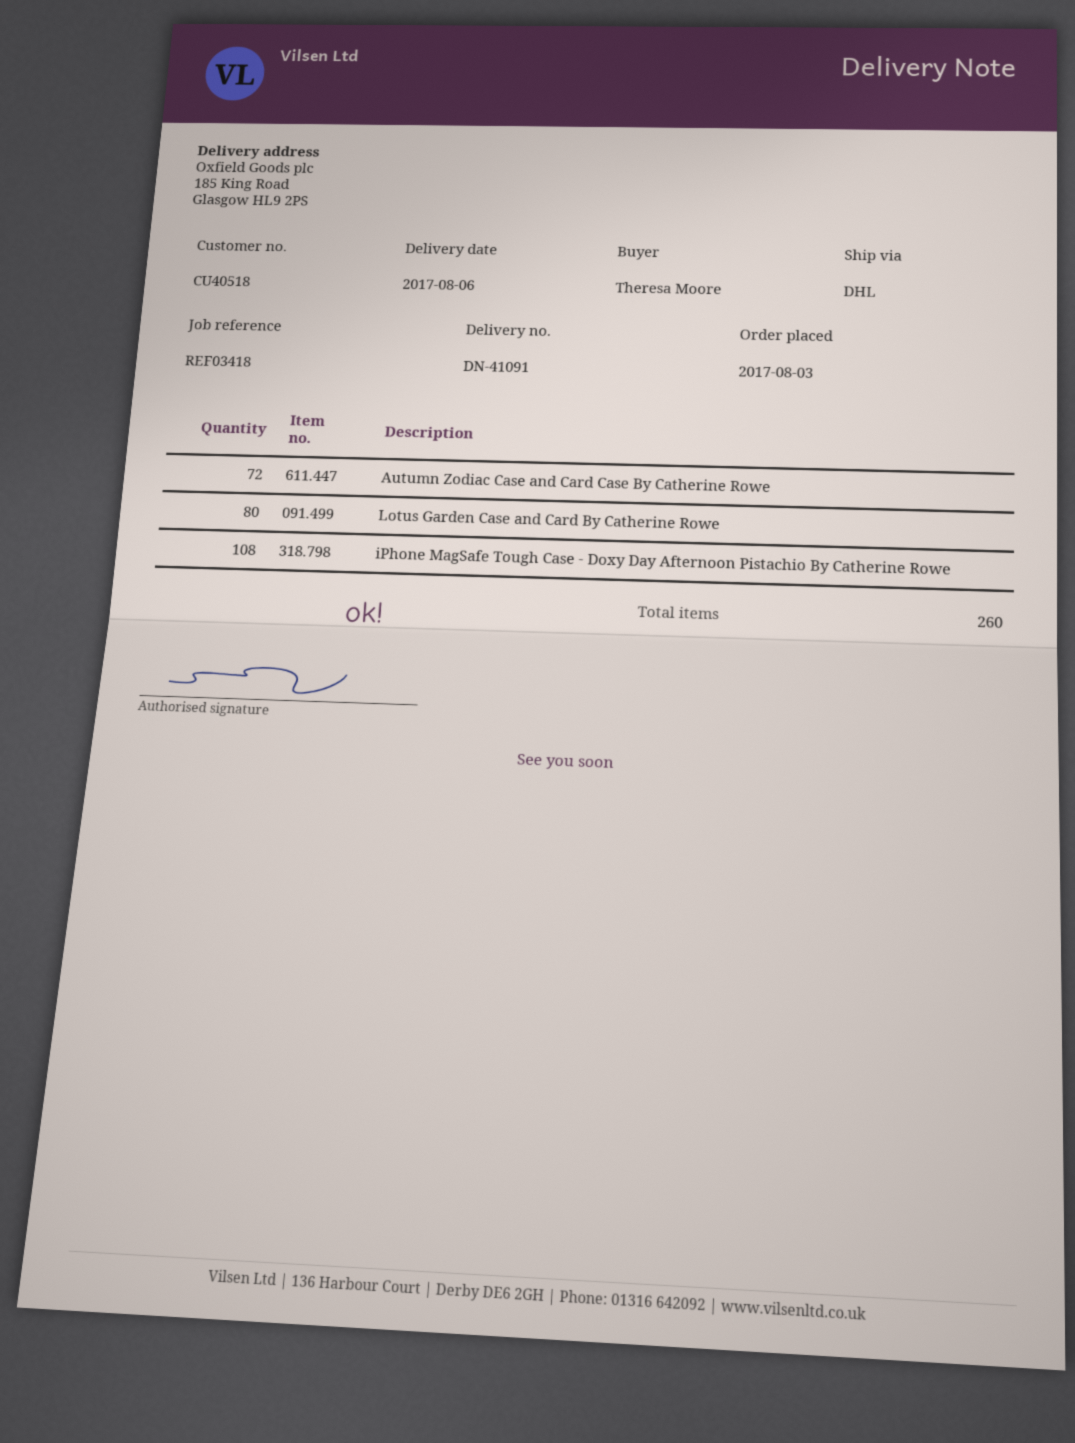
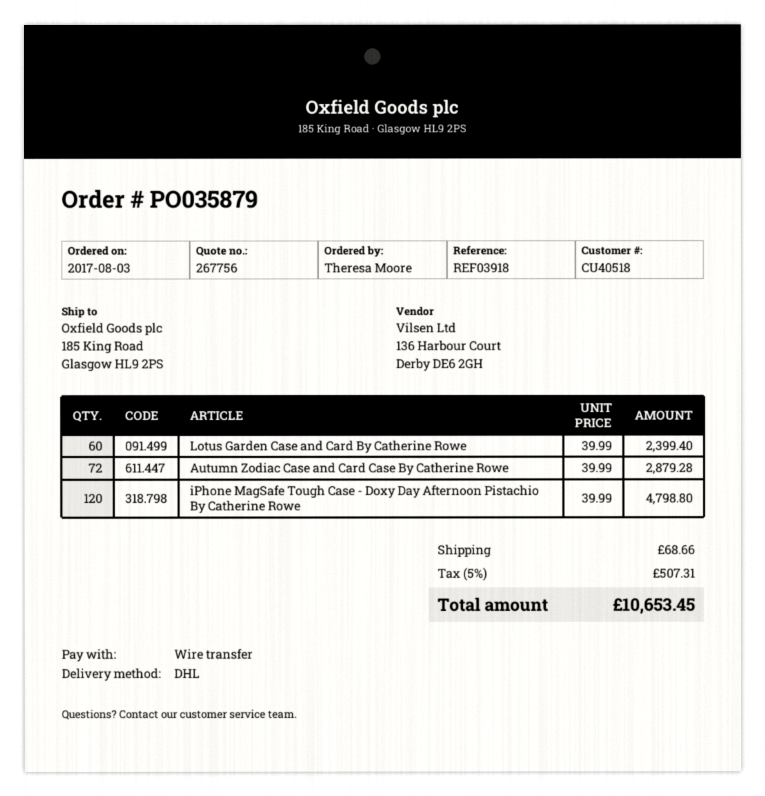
reference: REF03418 -> REF03918
Lotus Garden Case and Card By Catherine Rowe: 80 -> 60
iPhone MagSafe Tough Case - Doxy Day Afternoon Pistachio By Catherine Rowe: 108 -> 120

